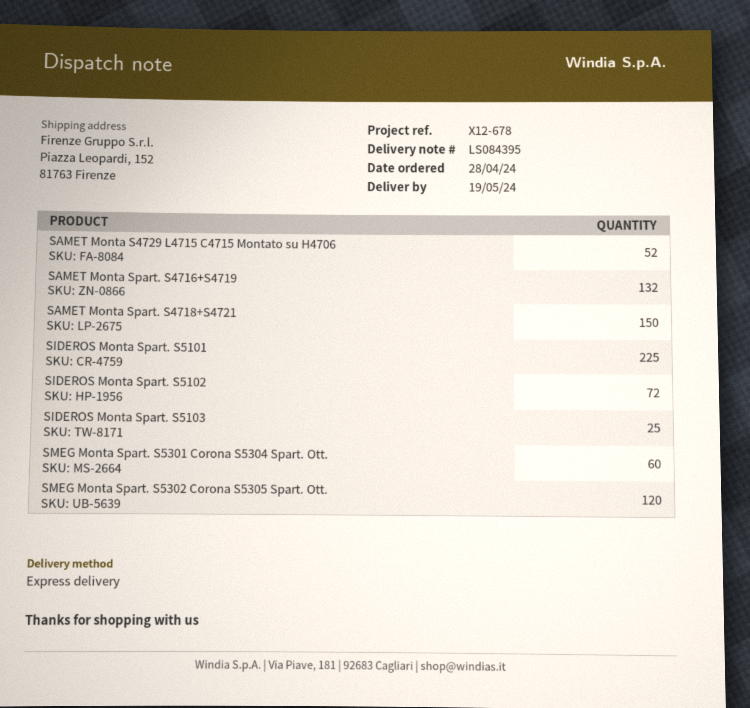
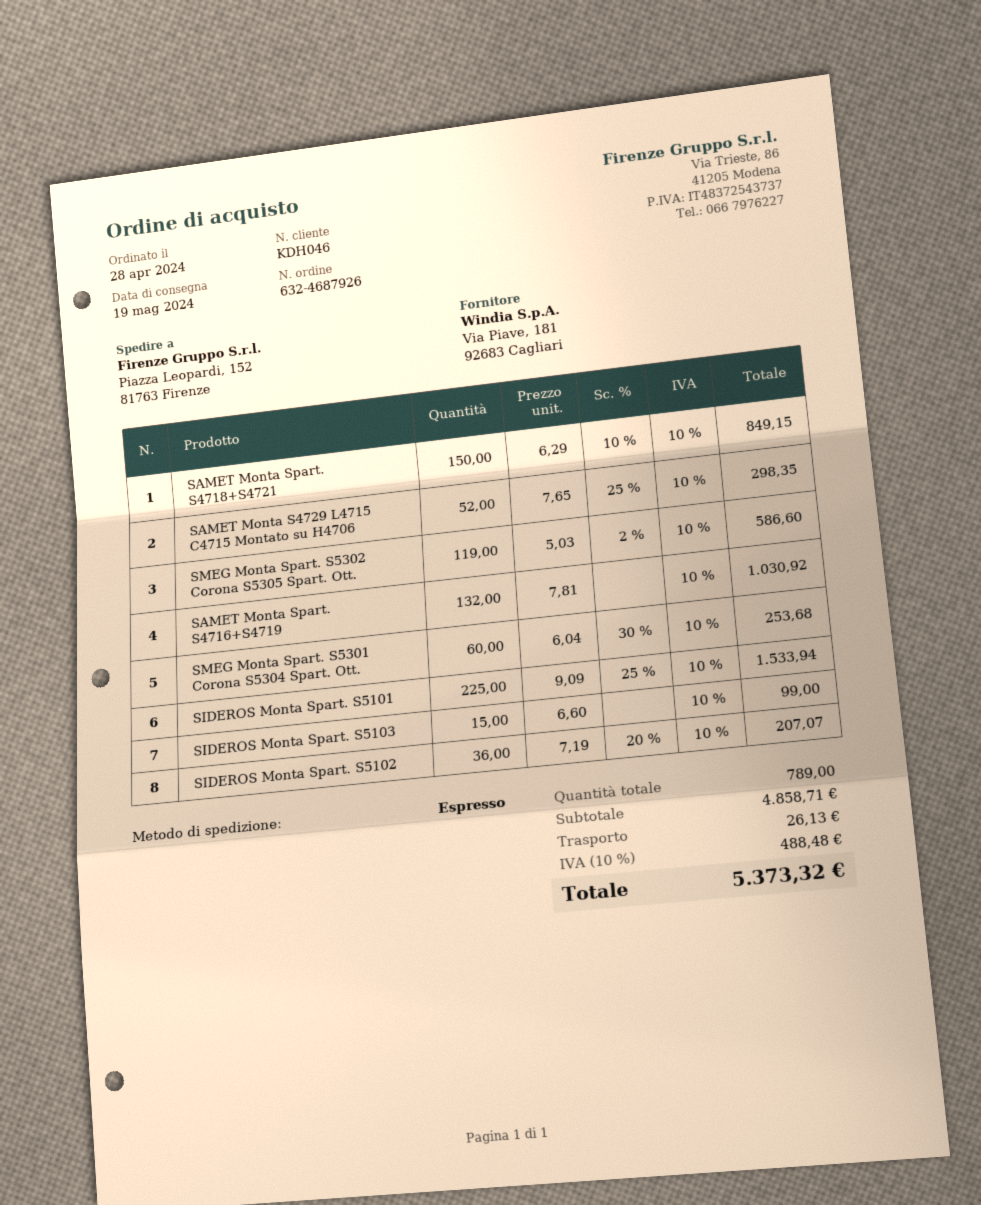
SIDEROS Monta Spart. S5102: 72 -> 36
SIDEROS Monta Spart. S5103: 25 -> 15
SMEG Monta Spart. S5302 Corona S5305 Spart. Ott.: 120 -> 119

